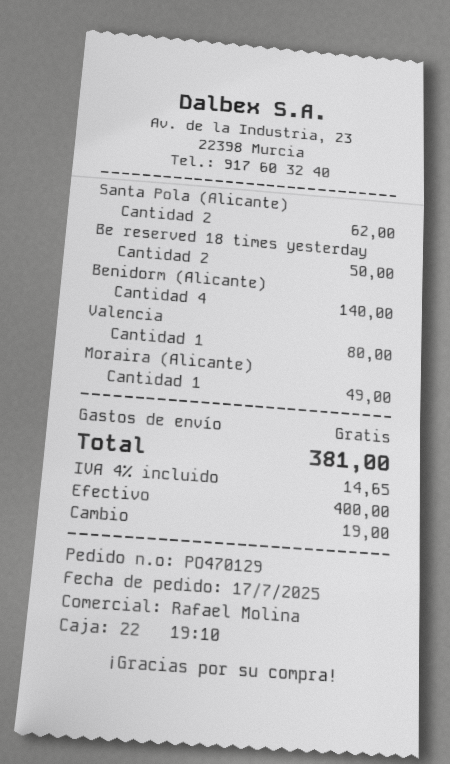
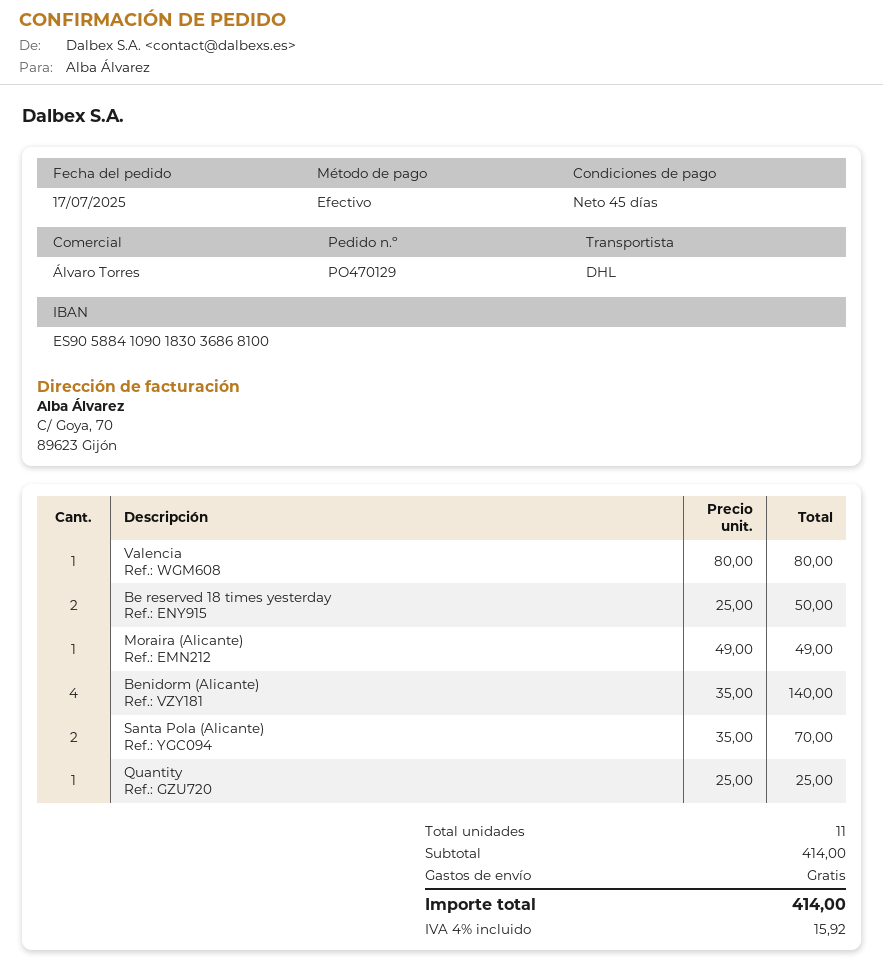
sales rep: Rafael Molina -> Álvaro Torres
Santa Pola (Alicante): 2 for 62.00 -> 2 for 70.00
Quantity: none -> 1 for 25.00
tax: 4% = 14.65 -> 4% = 15.92
total: 381.00 -> 414.00

